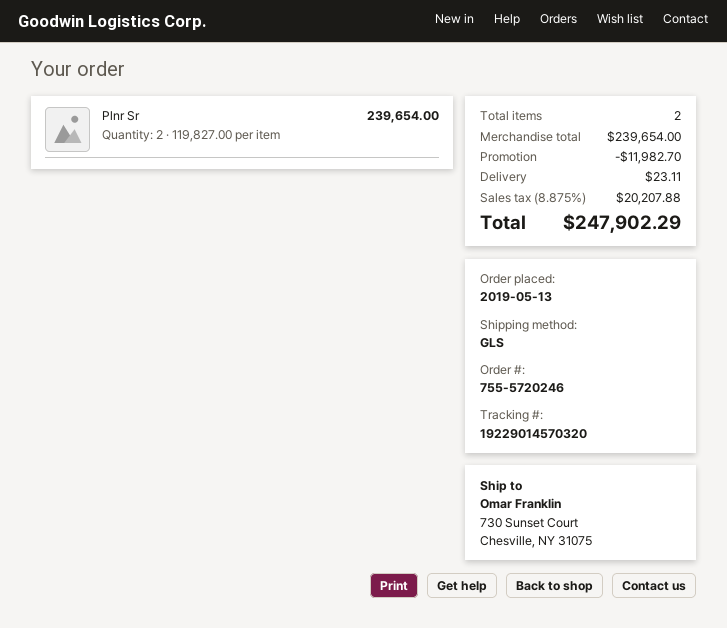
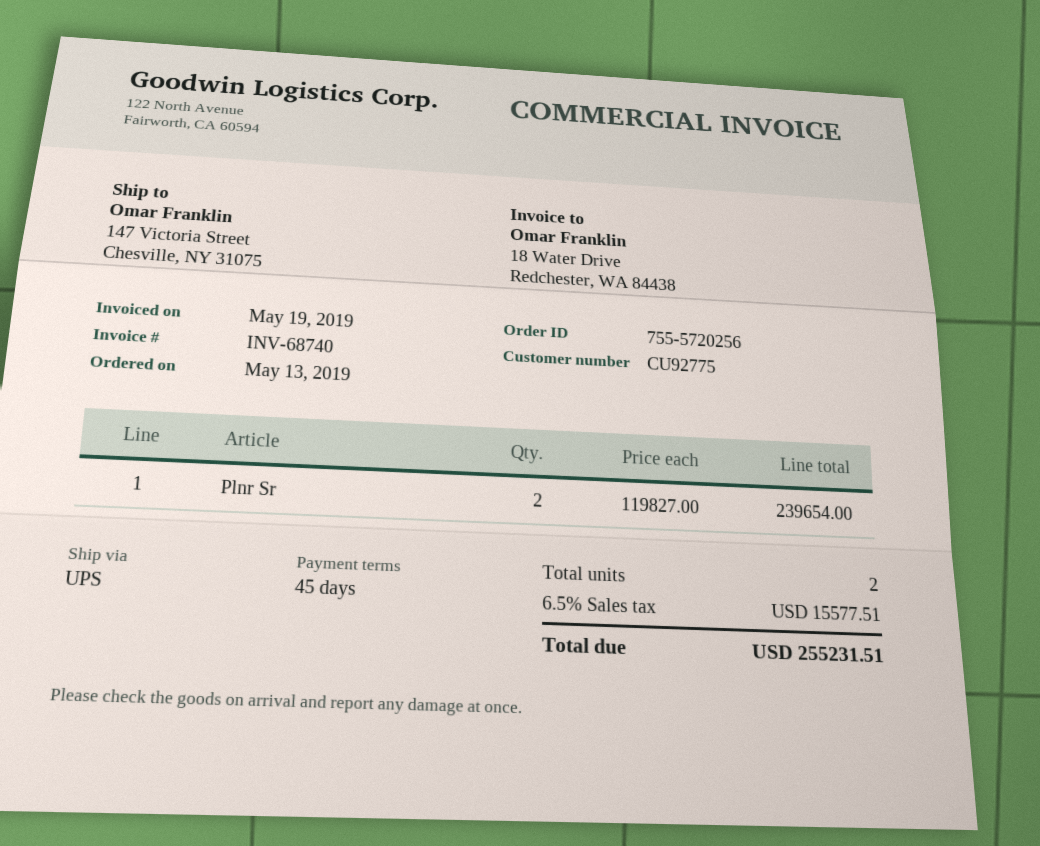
order number: 755-5720246 -> 755-5720256
shipping method: GLS -> UPS
ship to: 730 Sunset Court, Chesville, NY 31075 -> 147 Victoria Street, Chesville, NY 31075
discount: 11982.70 -> none
shipping: 23.11 -> none
tax: 8.875% = 20207.88 -> 6.5% = 15577.51
total: 247902.29 -> 255231.51

